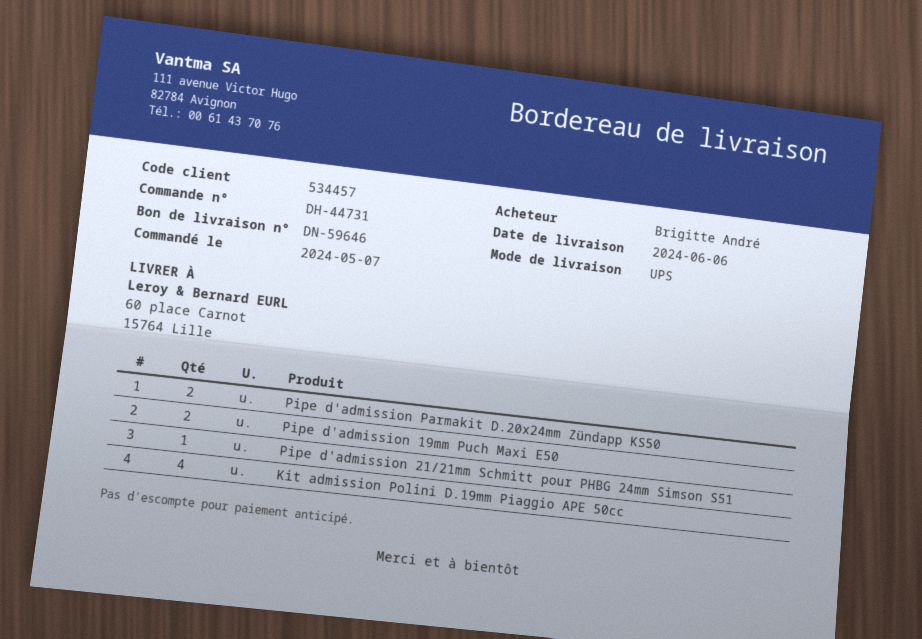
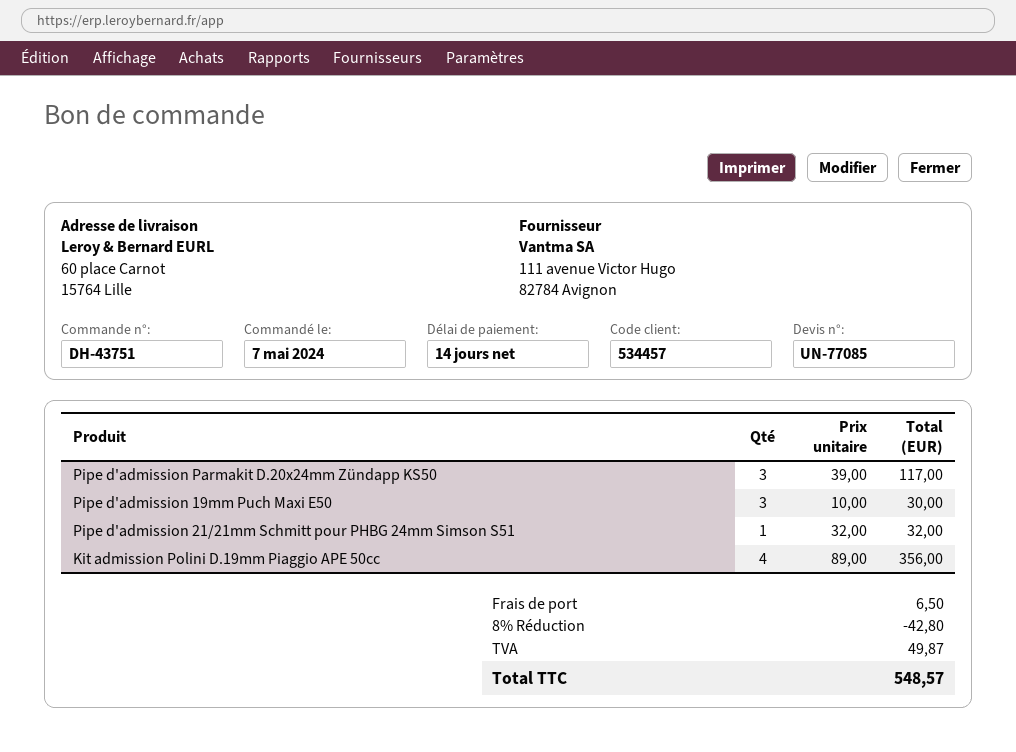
order number: DH-44731 -> DH-43751
Pipe d'admission Parmakit D.20x24mm Zündapp KS50: 2 -> 3
Pipe d'admission 19mm Puch Maxi E50: 2 -> 3

